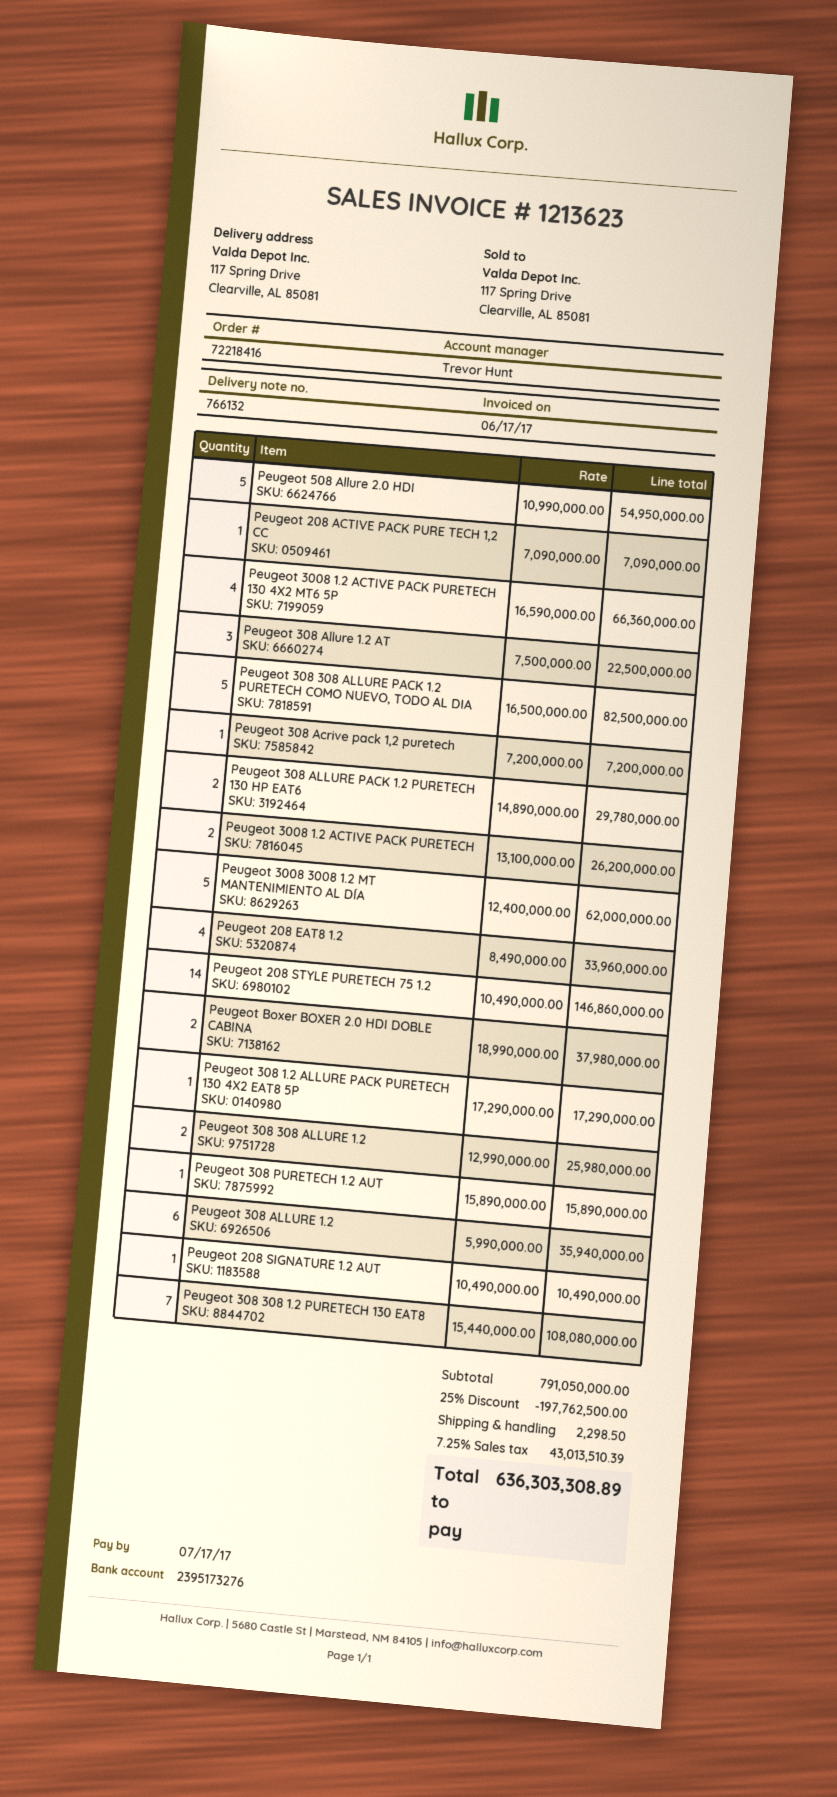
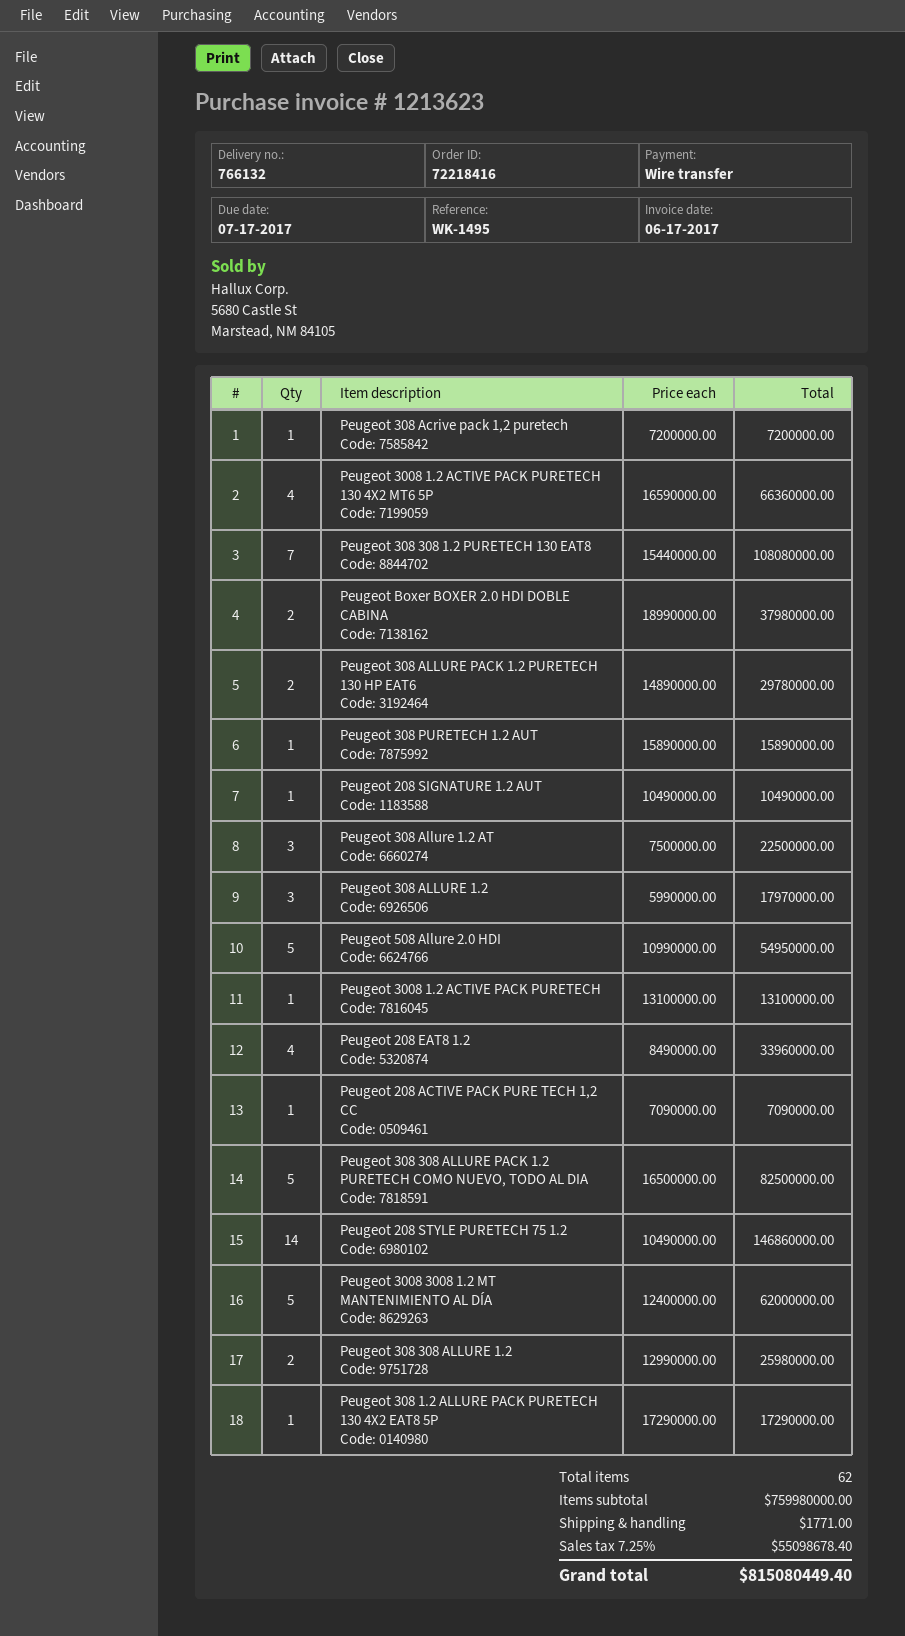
Peugeot 3008 1.2 ACTIVE PACK PURETECH: 2 x 13100000.00 = 26200000.00 -> 1 x 13100000.00 = 13100000.00
Peugeot 308 ALLURE 1.2: 6 x 5990000.00 = 35940000.00 -> 3 x 5990000.00 = 17970000.00
subtotal: 791050000.00 -> 759980000.00
discount: 25% = 197762500.00 -> none
shipping: 2298.50 -> 1771.00
tax: 7.25% = 43013510.39 -> 7.25% = 55098678.40
total: 636303308.89 -> 815080449.40

